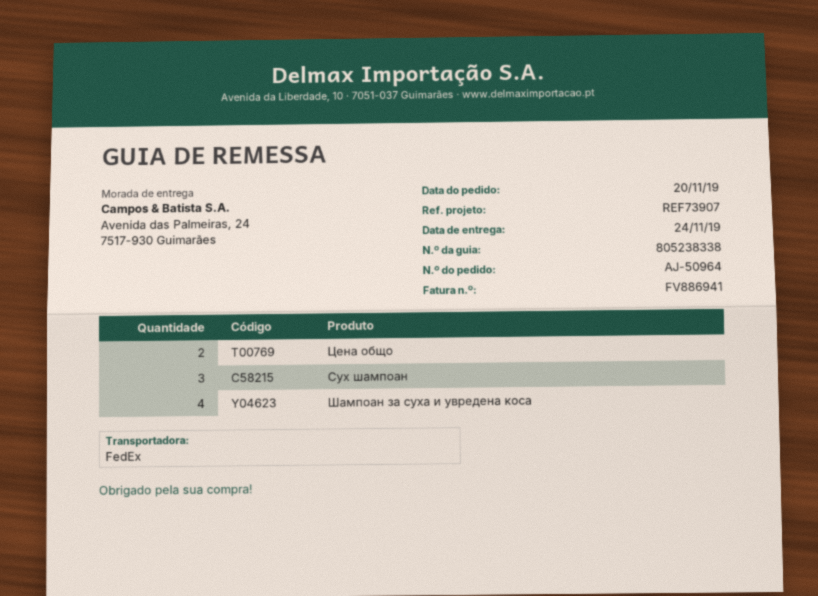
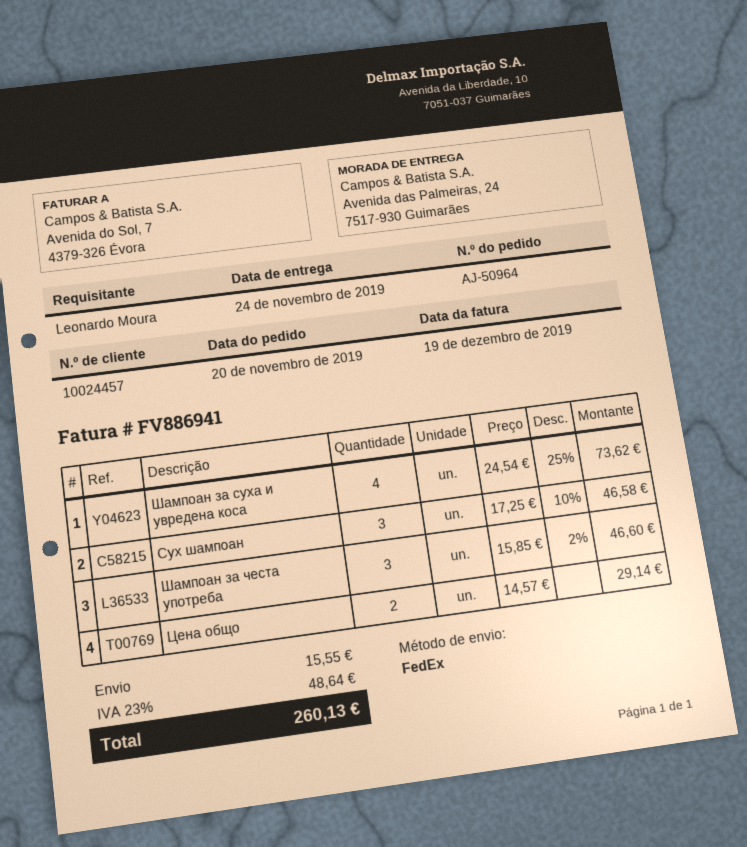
Шампоан за честа употреба: none -> 3

